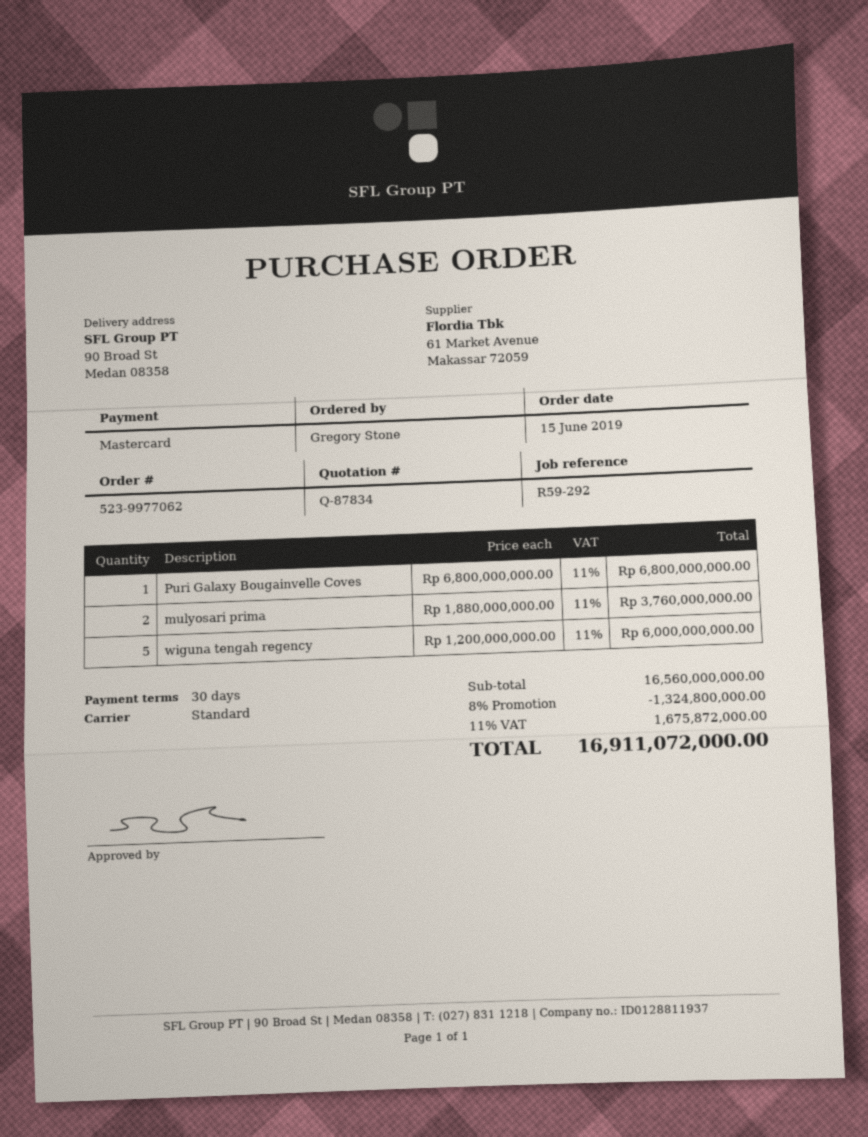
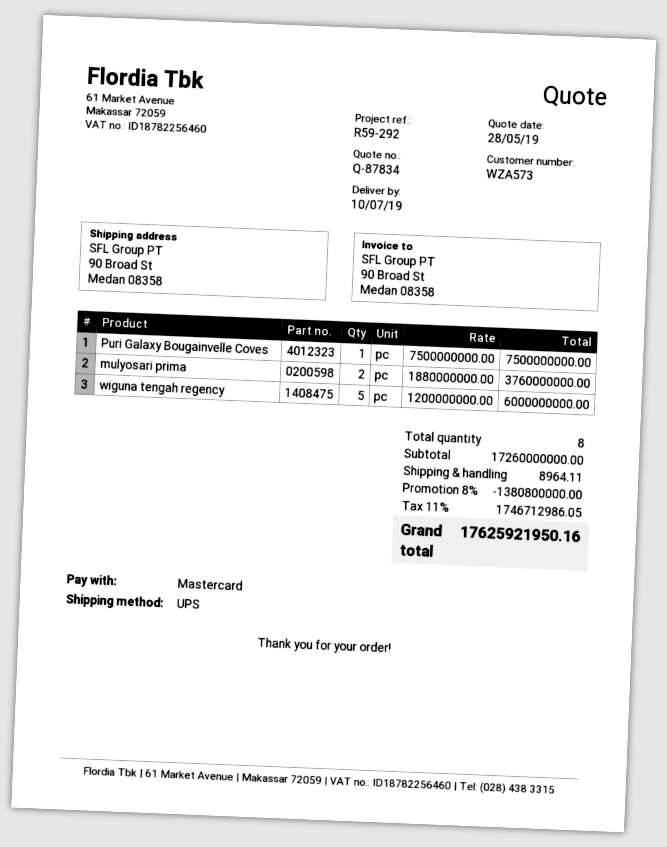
shipping method: standard -> UPS
Puri Galaxy Bougainvelle Coves: 1 x 6800000000.00 = 6800000000.00 -> 1 x 7500000000.00 = 7500000000.00
subtotal: 16560000000.00 -> 17260000000.00
discount: 8% = 1324800000.00 -> 8% = 1380800000.00
shipping: none -> 8964.11
tax: 11% = 1675872000.00 -> 11% = 1746712986.05
total: 16911072000.00 -> 17625921950.16

